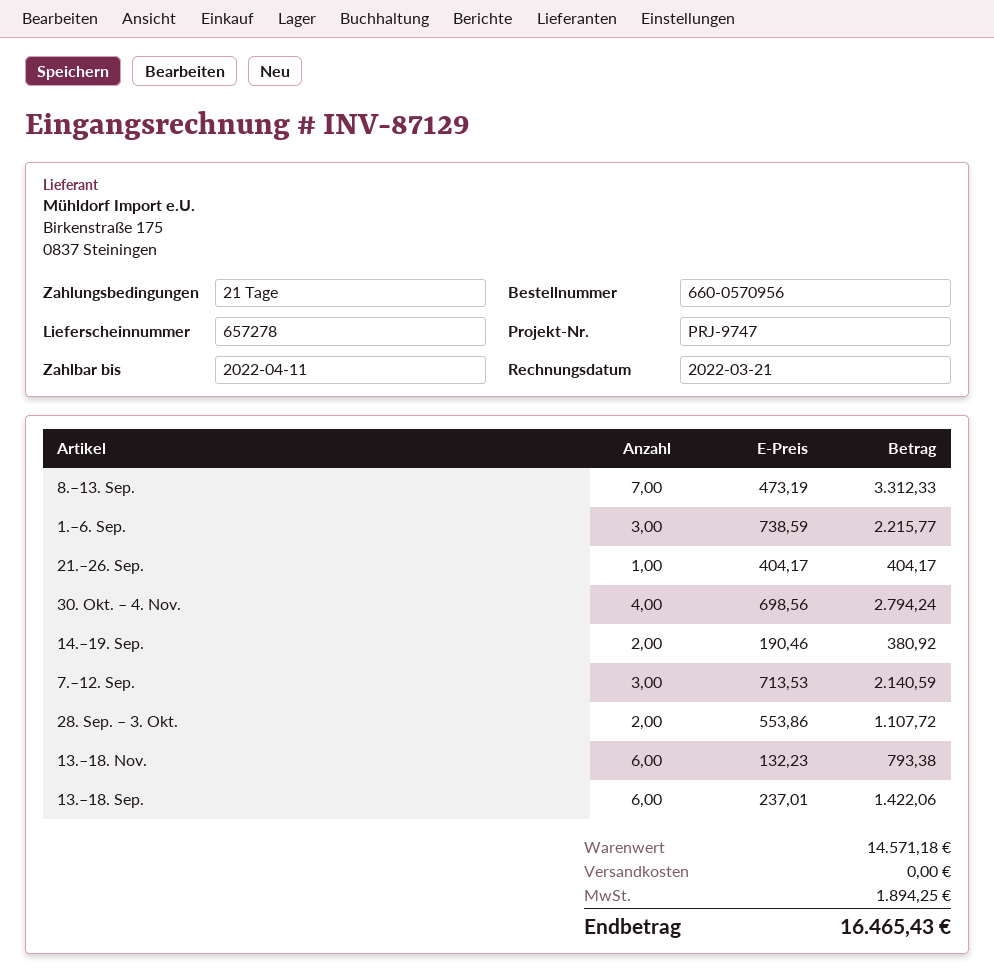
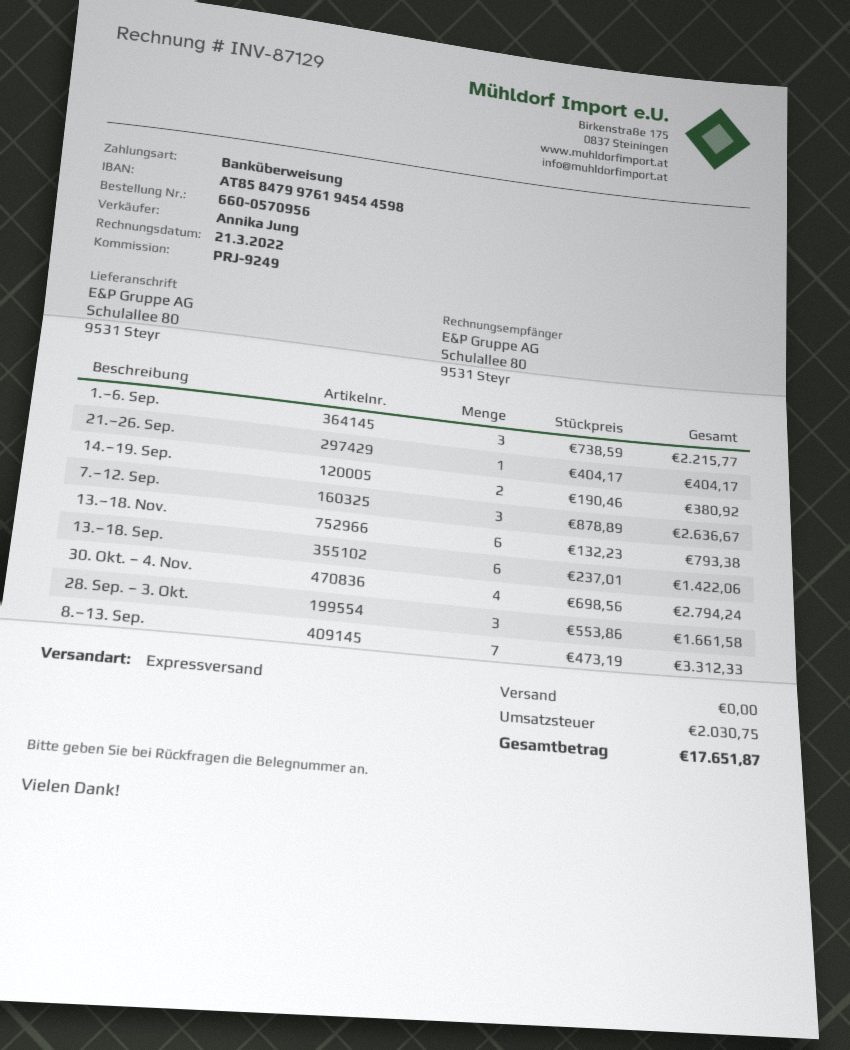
reference: PRJ-9747 -> PRJ-9249
7.–12. Sep.: 3 x 713.53 = 2140.59 -> 3 x 878.89 = 2636.67
28. Sep. – 3. Okt.: 2 x 553.86 = 1107.72 -> 3 x 553.86 = 1661.58
tax: 1894.25 -> 2030.75
total: 16465.43 -> 17651.87

